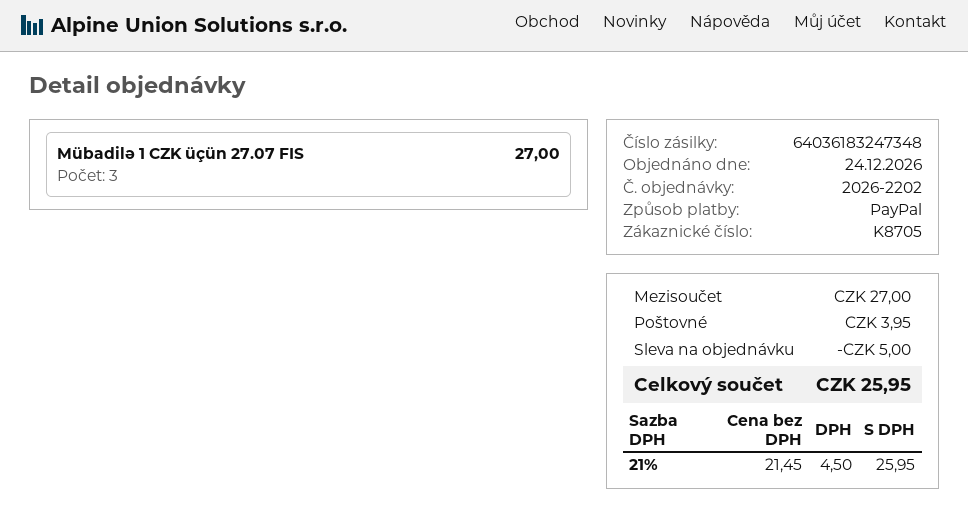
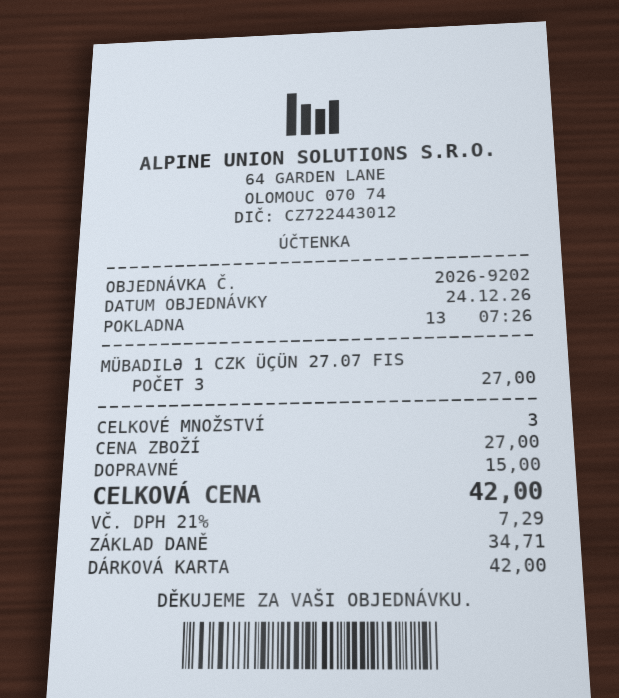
order number: 2026-2202 -> 2026-9202
payment method: PayPal -> gift card
discount: 5.00 -> none
shipping: 3.95 -> 15.00
net: 21.45 -> 34.71
tax: 21% = 4.50 -> 21% = 7.29
total: 25.95 -> 42.00

